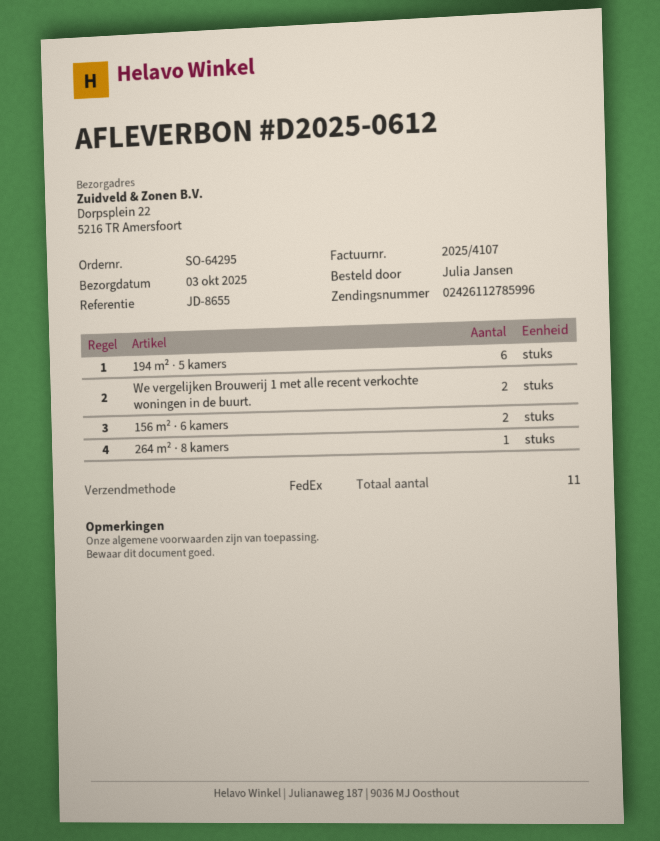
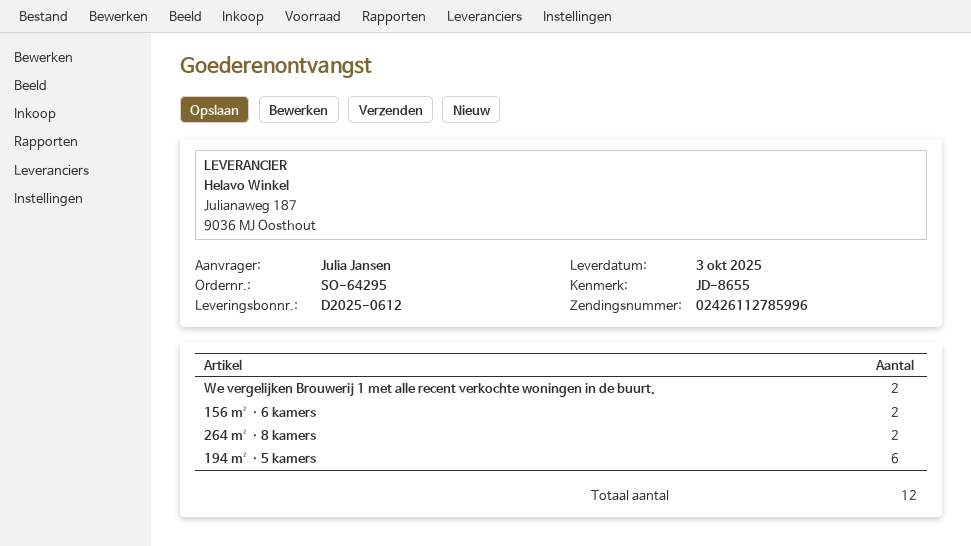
264 m² · 8 kamers: 1 -> 2
total quantity: 11 -> 12

